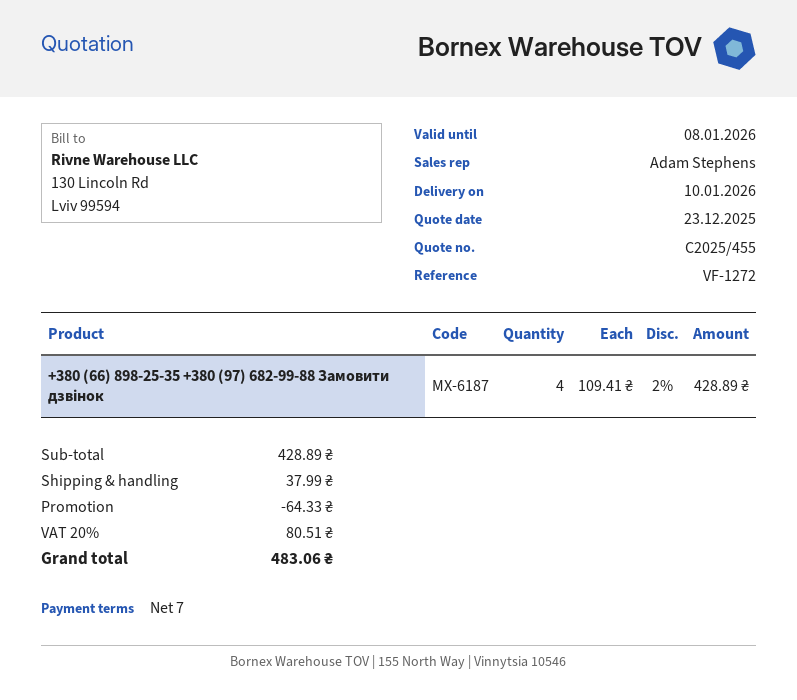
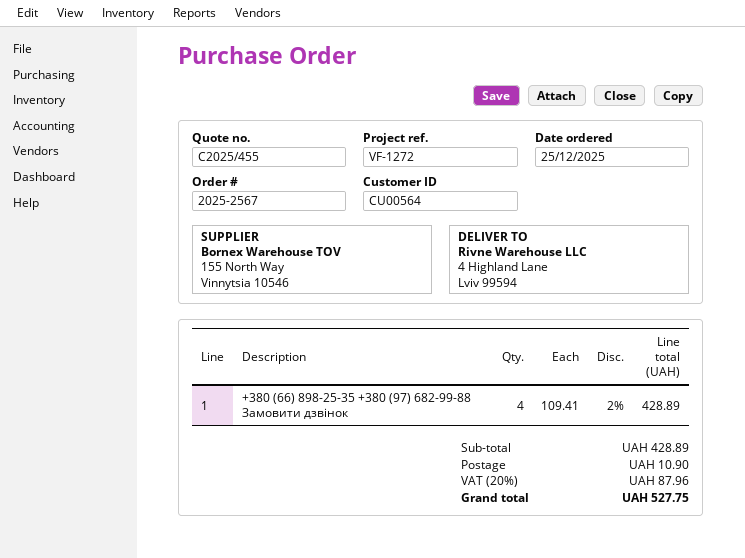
discount: 64.33 -> none
shipping: 37.99 -> 10.90
tax: 20% = 80.51 -> 20% = 87.96
total: 483.06 -> 527.75

